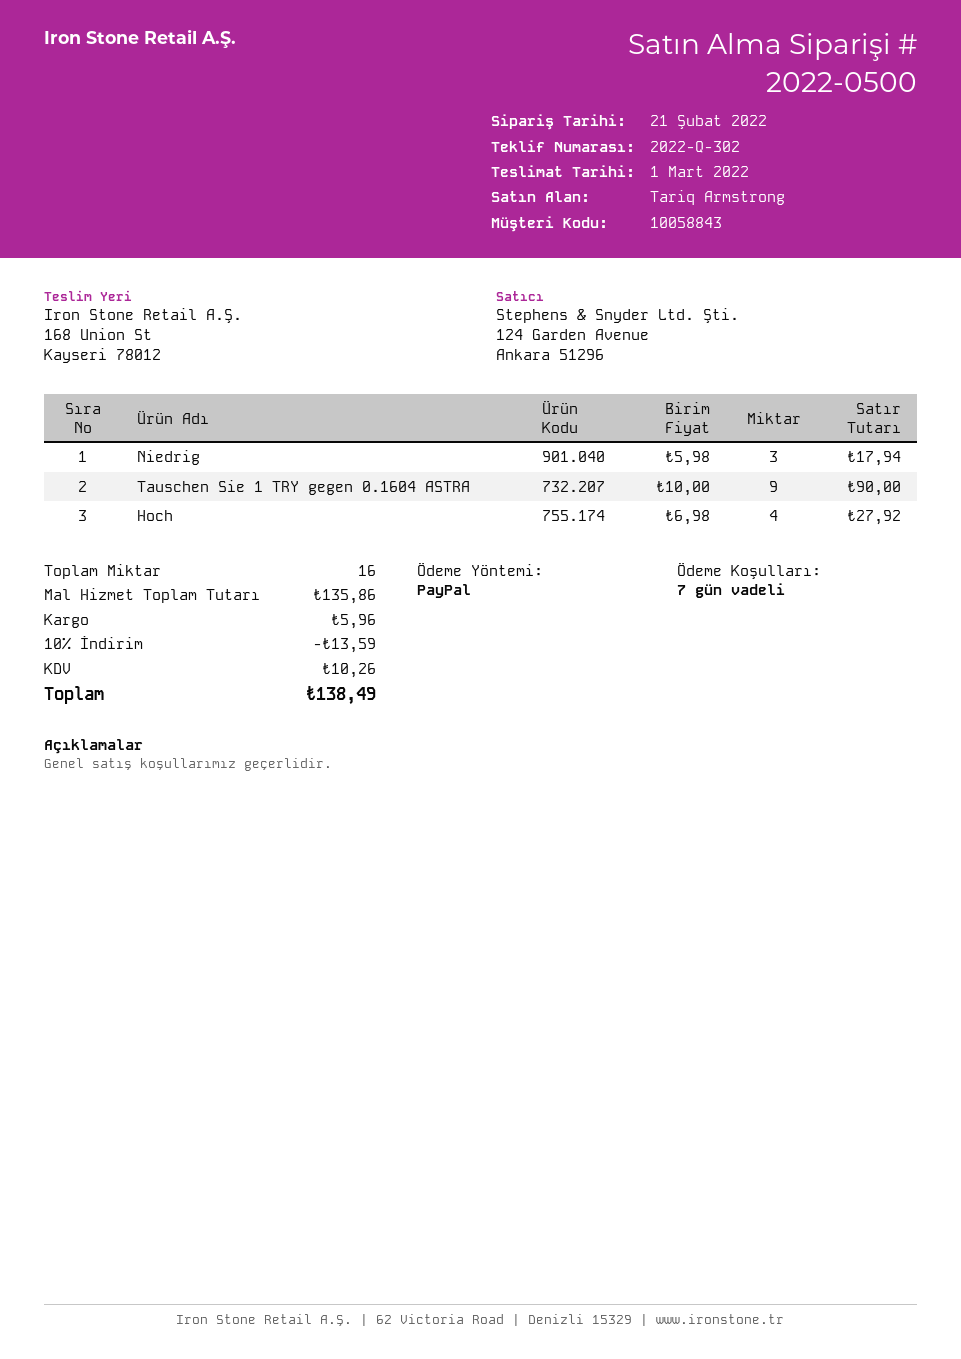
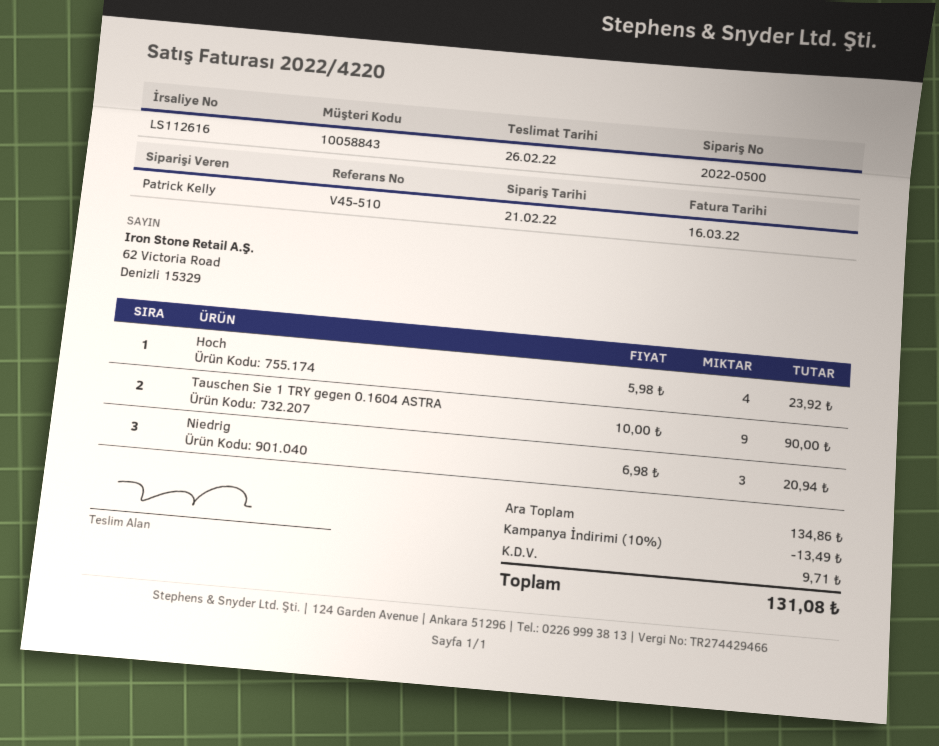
delivery date: 2022-03-01 -> 2022-02-26
ordered by: Tariq Armstrong -> Patrick Kelly
Niedrig: 3 x 5.98 = 17.94 -> 3 x 6.98 = 20.94
Hoch: 4 x 6.98 = 27.92 -> 4 x 5.98 = 23.92
subtotal: 135.86 -> 134.86
discount: 10% = 13.59 -> 10% = 13.49
shipping: 5.96 -> none
tax: 10.26 -> 9.71
total: 138.49 -> 131.08

